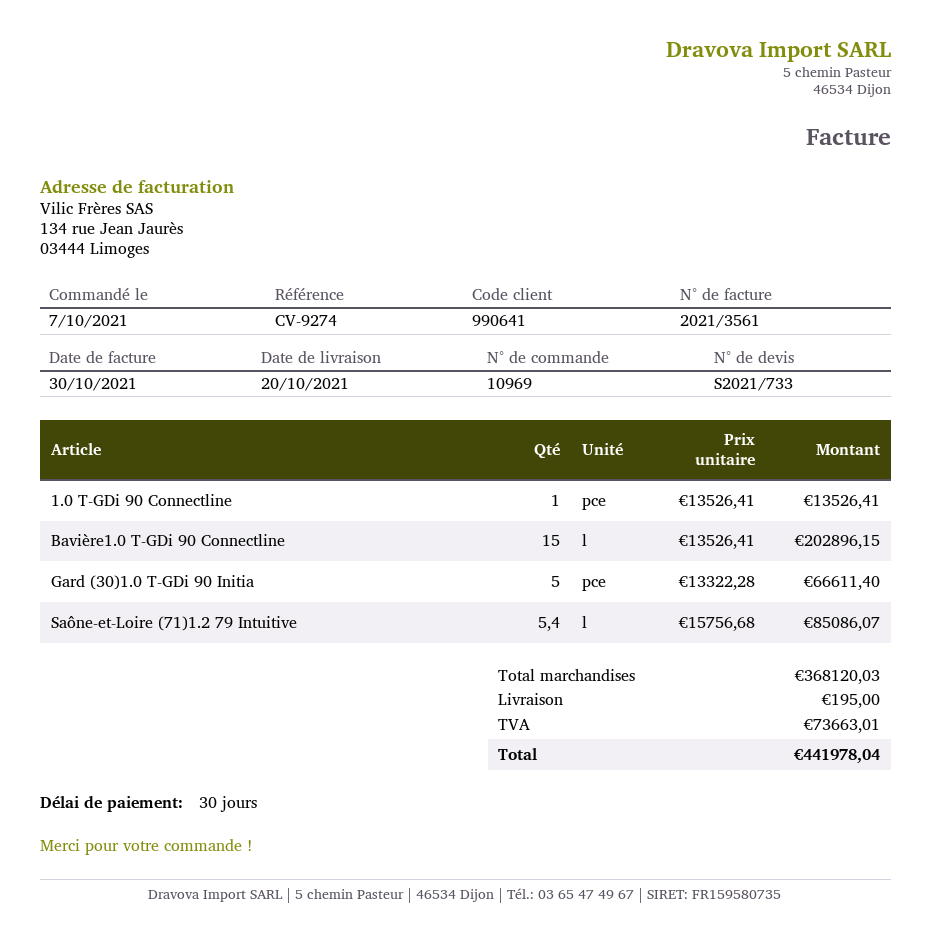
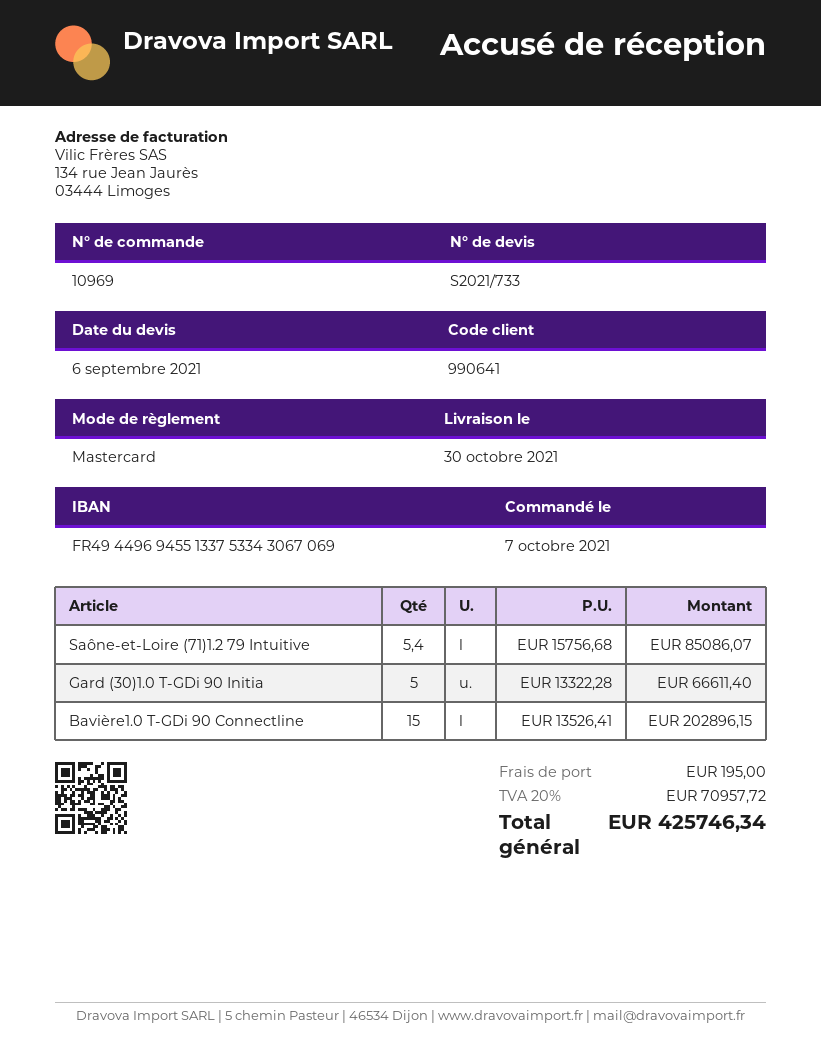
delivery date: 2021-10-20 -> 2021-10-30
1.0 T-GDi 90 Connectline: 1 x 13526.41 = 13526.41 -> none
tax: 73663.01 -> 70957.72
total: 441978.04 -> 425746.34

